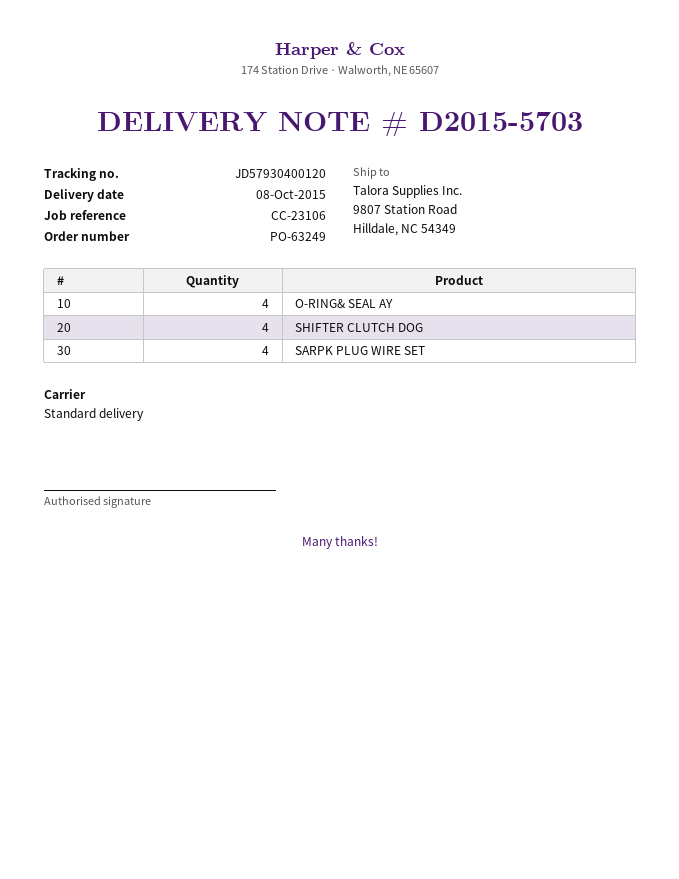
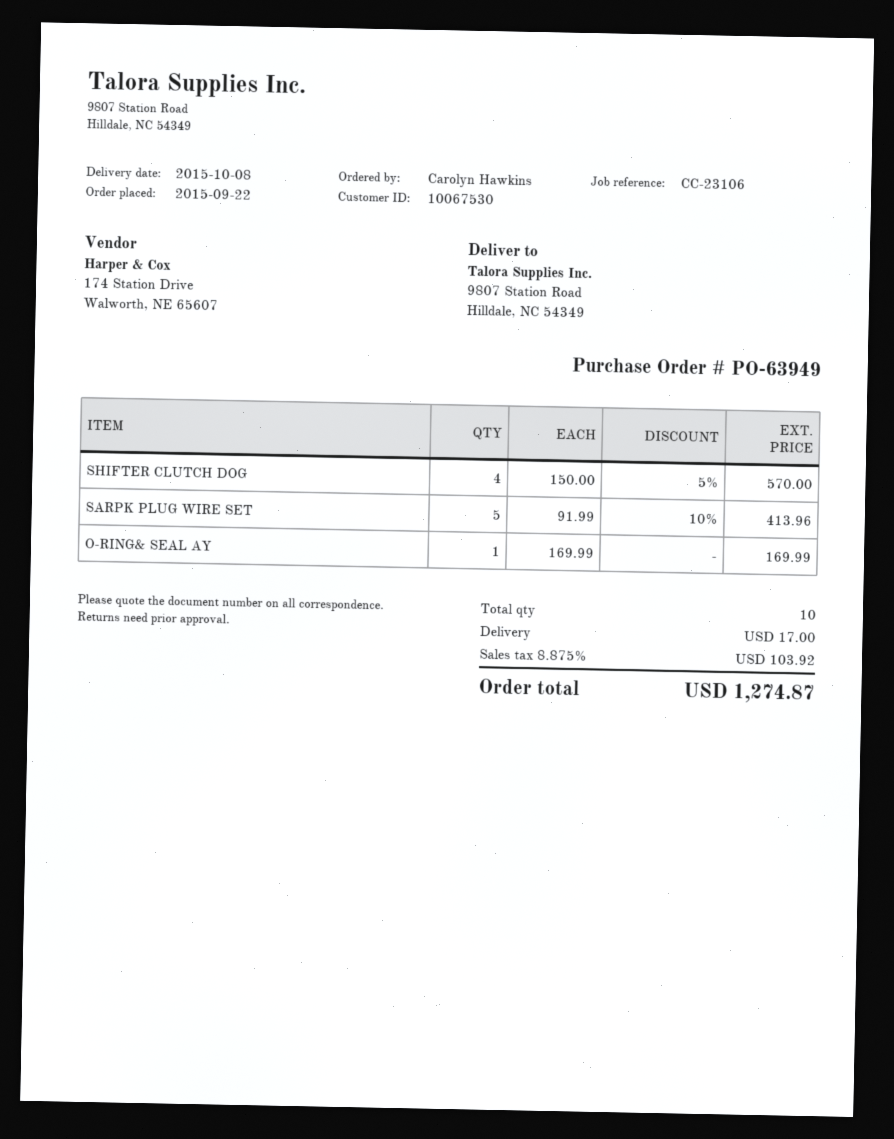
order number: PO-63249 -> PO-63949
O-RING& SEAL AY: 4 -> 1
SARPK PLUG WIRE SET: 4 -> 5

